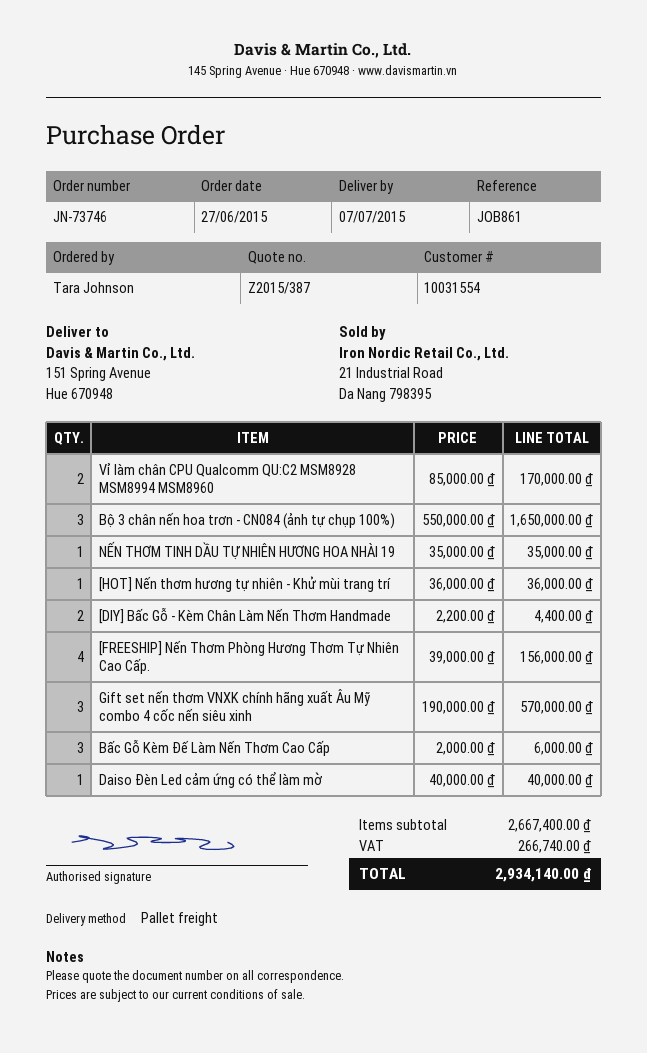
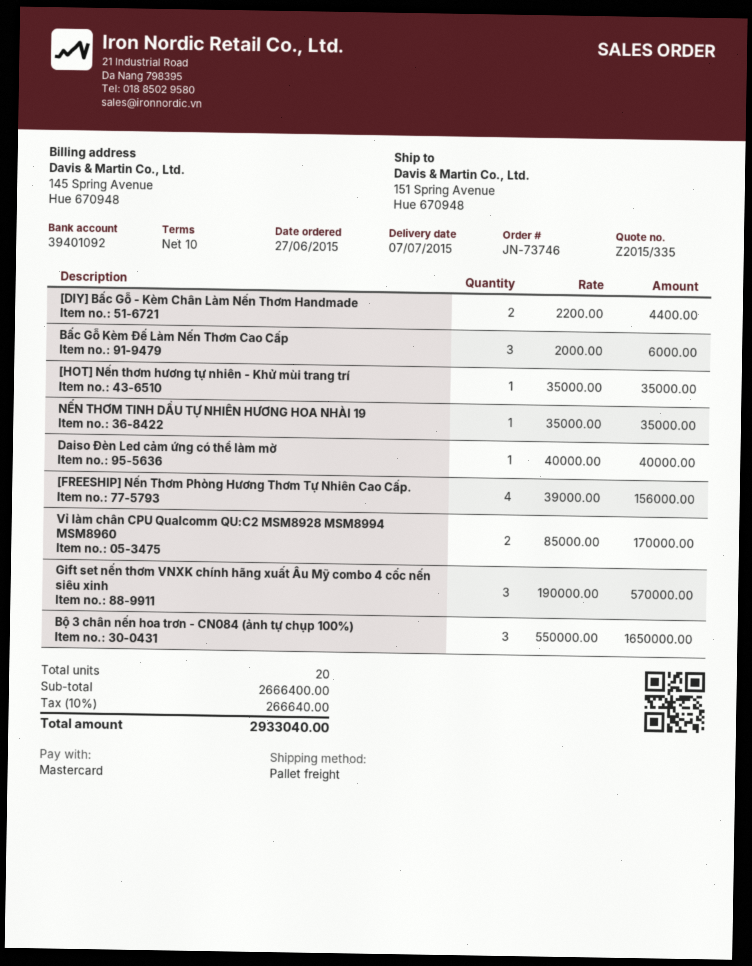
quote number: Z2015/387 -> Z2015/335
[HOT] Nến thơm hương tự nhiên - Khử mùi trang trí: 1 x 36000.00 = 36000.00 -> 1 x 35000.00 = 35000.00
subtotal: 2667400.00 -> 2666400.00
tax: 266740.00 -> 266640.00
total: 2934140.00 -> 2933040.00

